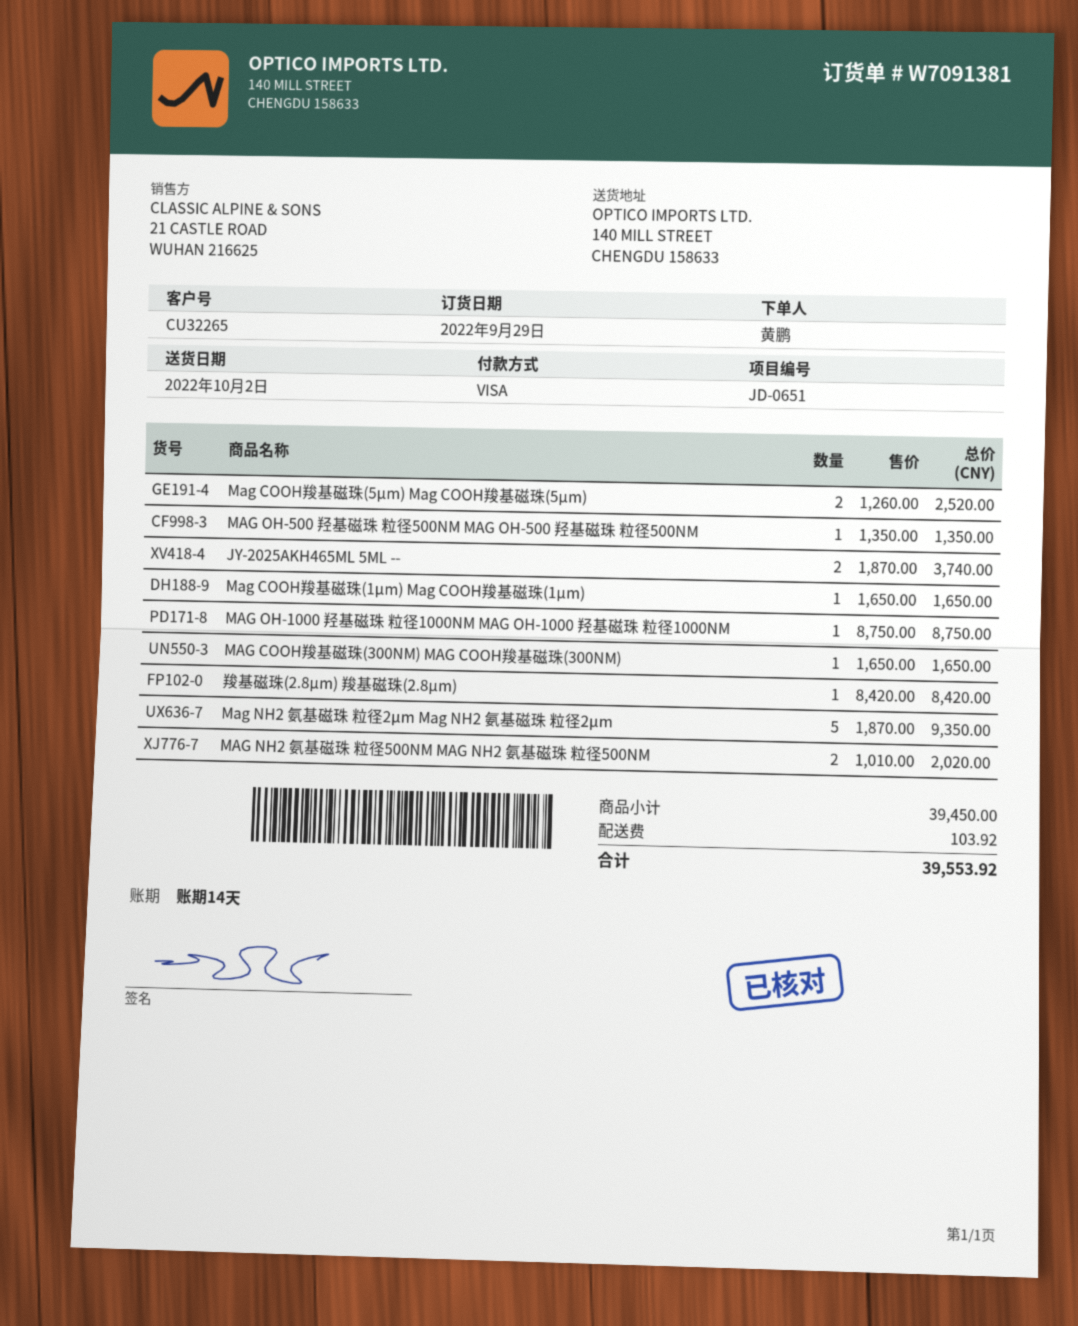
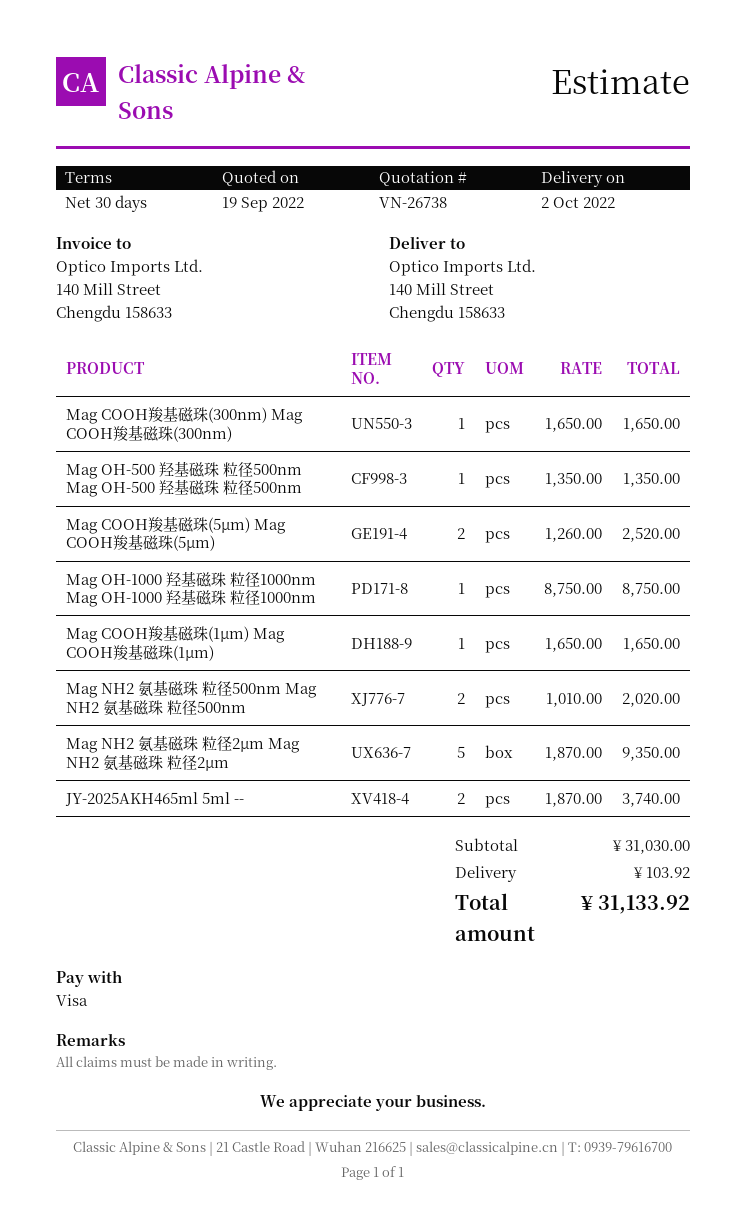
payment terms: 14 days -> 30 days
羧基磁珠(2.8μm) 羧基磁珠(2.8μm): 1 x 8420.00 = 8420.00 -> none
subtotal: 39450.00 -> 31030.00
total: 39553.92 -> 31133.92

